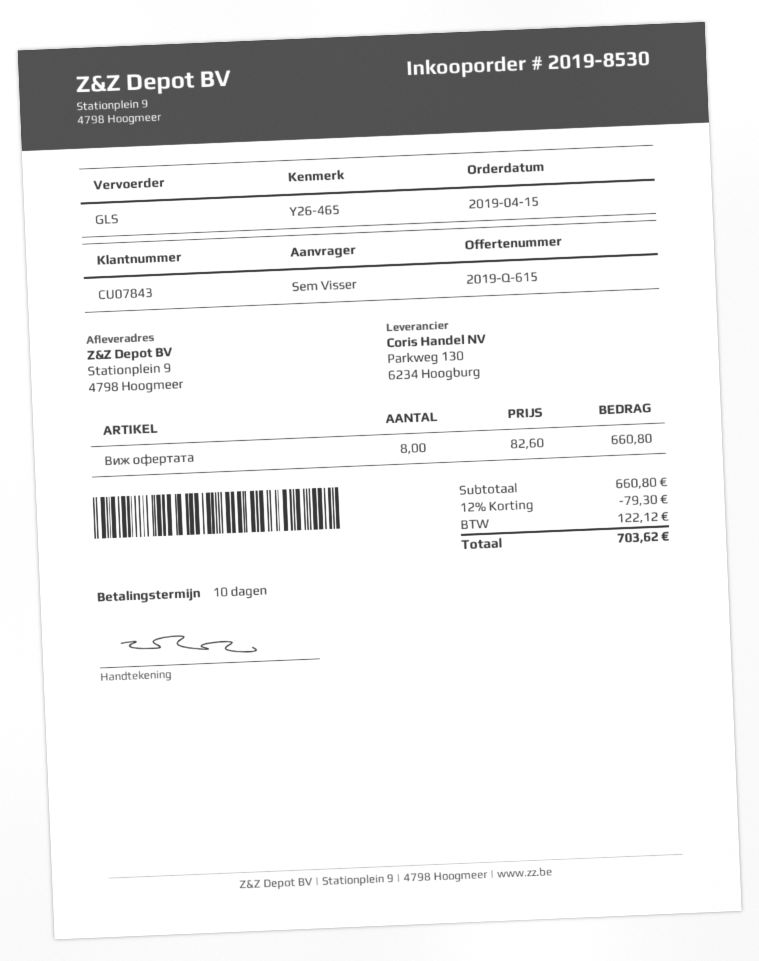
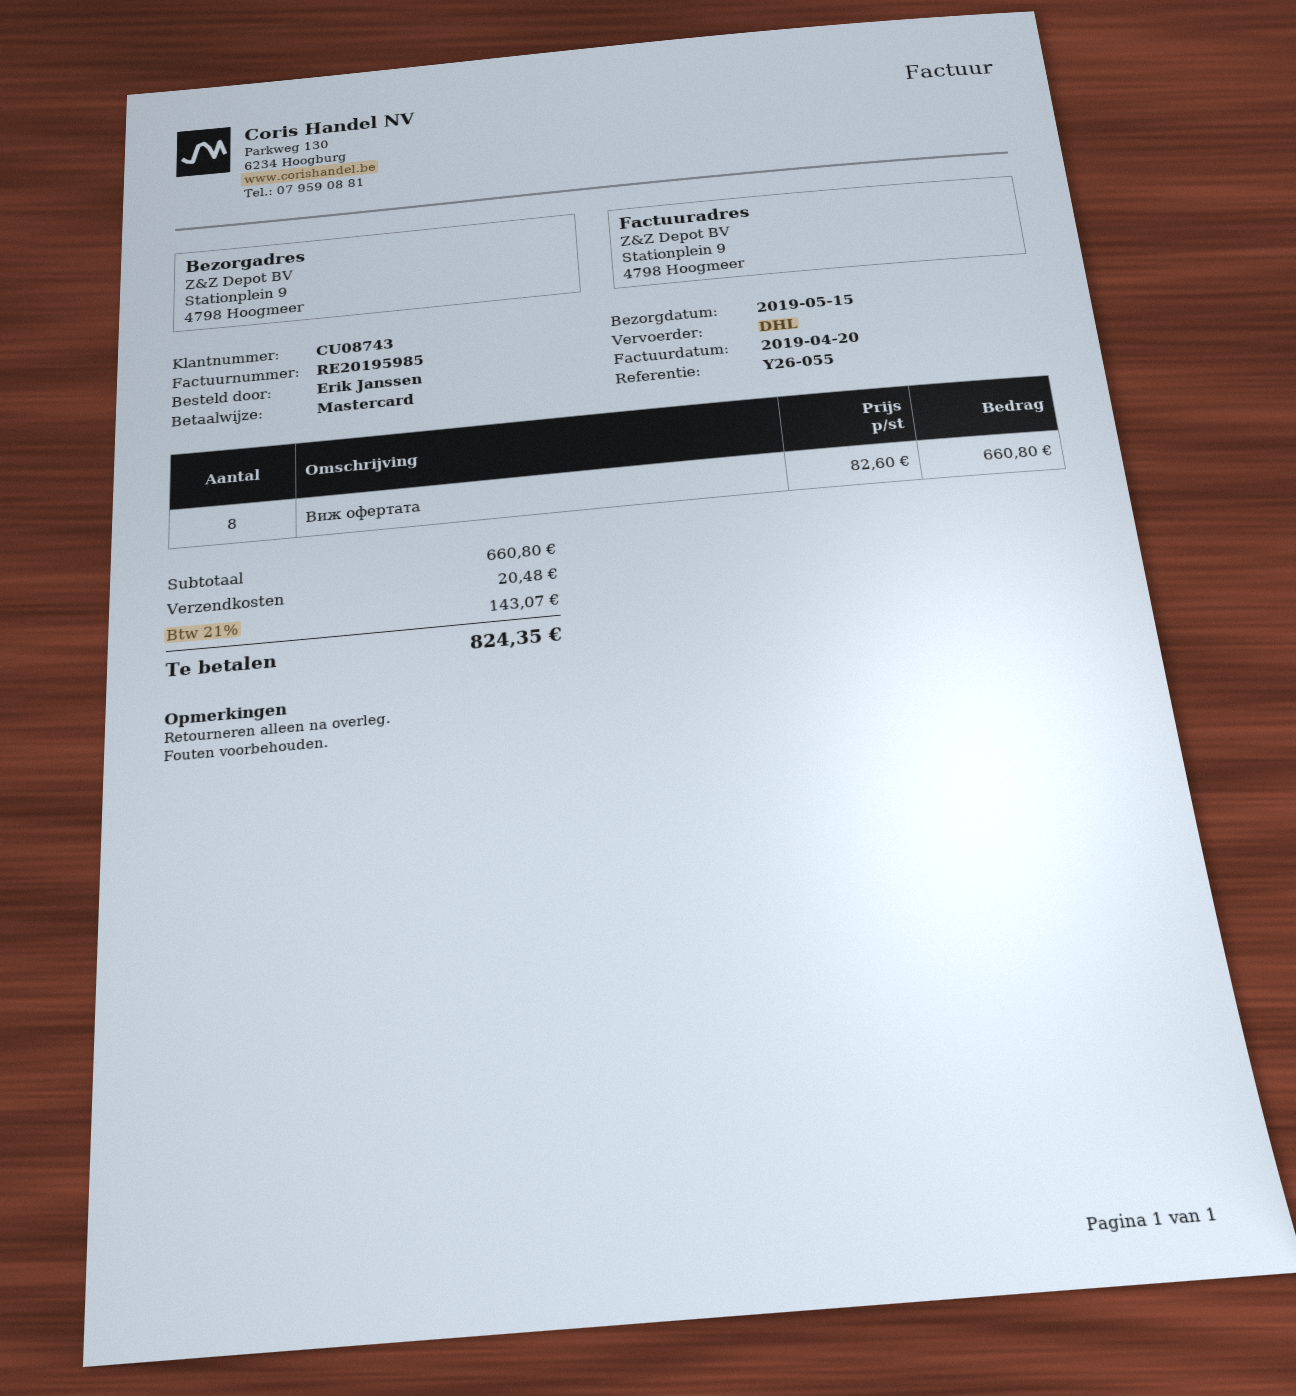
customer number: CU07843 -> CU08743
reference: Y26-465 -> Y26-055
ordered by: Sem Visser -> Erik Janssen
shipping method: GLS -> DHL
discount: 12% = 79.30 -> none
shipping: none -> 20.48
tax: 122.12 -> 143.07
total: 703.62 -> 824.35

